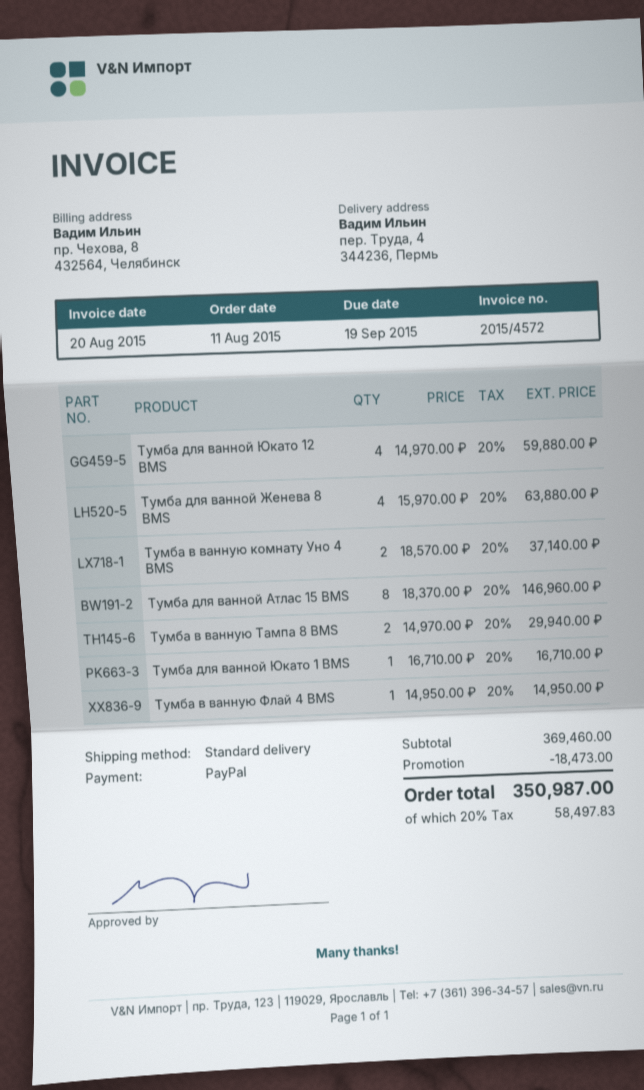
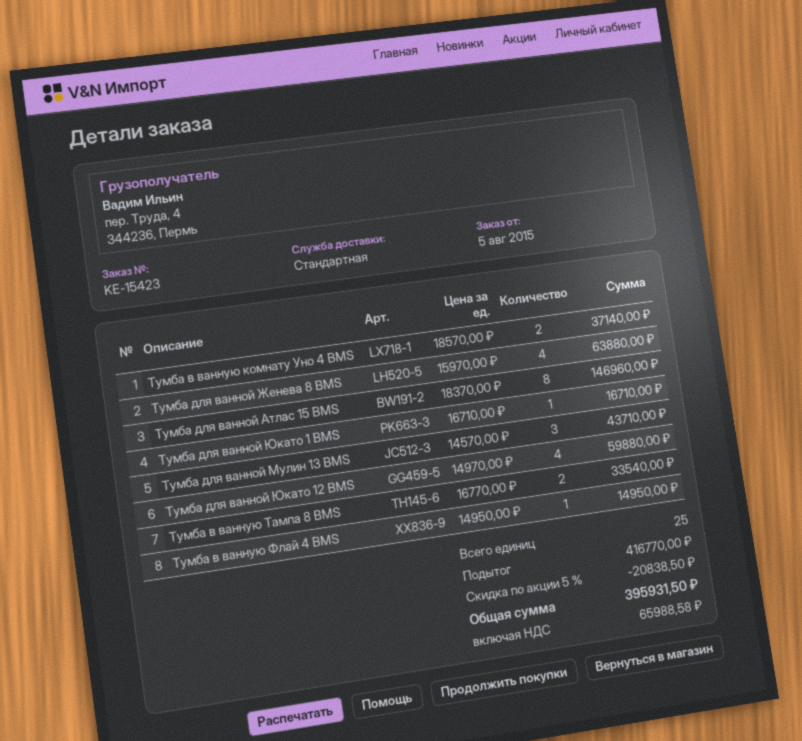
order date: 2015-08-11 -> 2015-08-05
Тумба в ванную Тампа 8 BMS: 2 x 14970.00 = 29940.00 -> 2 x 16770.00 = 33540.00
Тумба для ванной Мулин 13 BMS: none -> 3 x 14570.00 = 43710.00
subtotal: 369460.00 -> 416770.00
discount: 18473.00 -> 20838.50
tax: 58497.83 -> 65988.58
total: 350987.00 -> 395931.50

